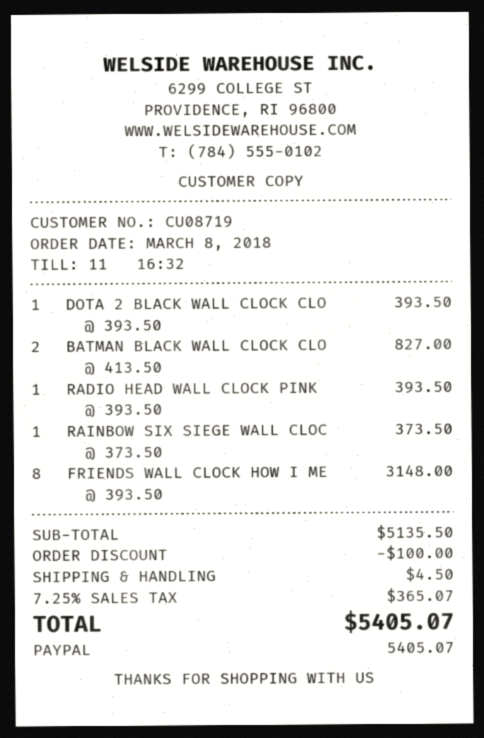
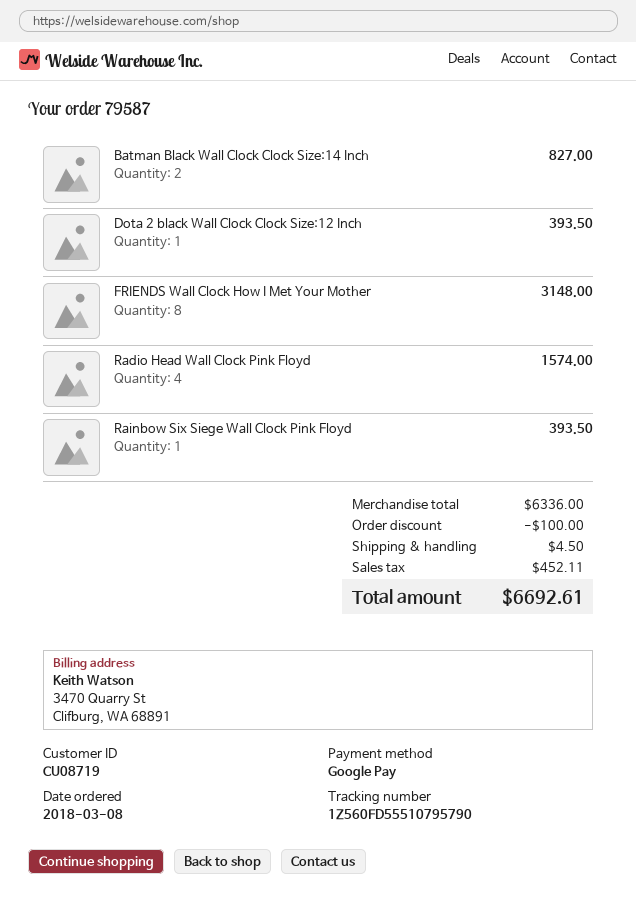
payment method: PayPal -> Google Pay
RADIO HEAD WALL CLOCK PINK: 1 for 393.50 -> 4 for 1574.00
RAINBOW SIX SIEGE WALL CLOC: 1 for 373.50 -> 1 for 393.50
subtotal: 5135.50 -> 6336.00
tax: 365.07 -> 452.11
total: 5405.07 -> 6692.61

